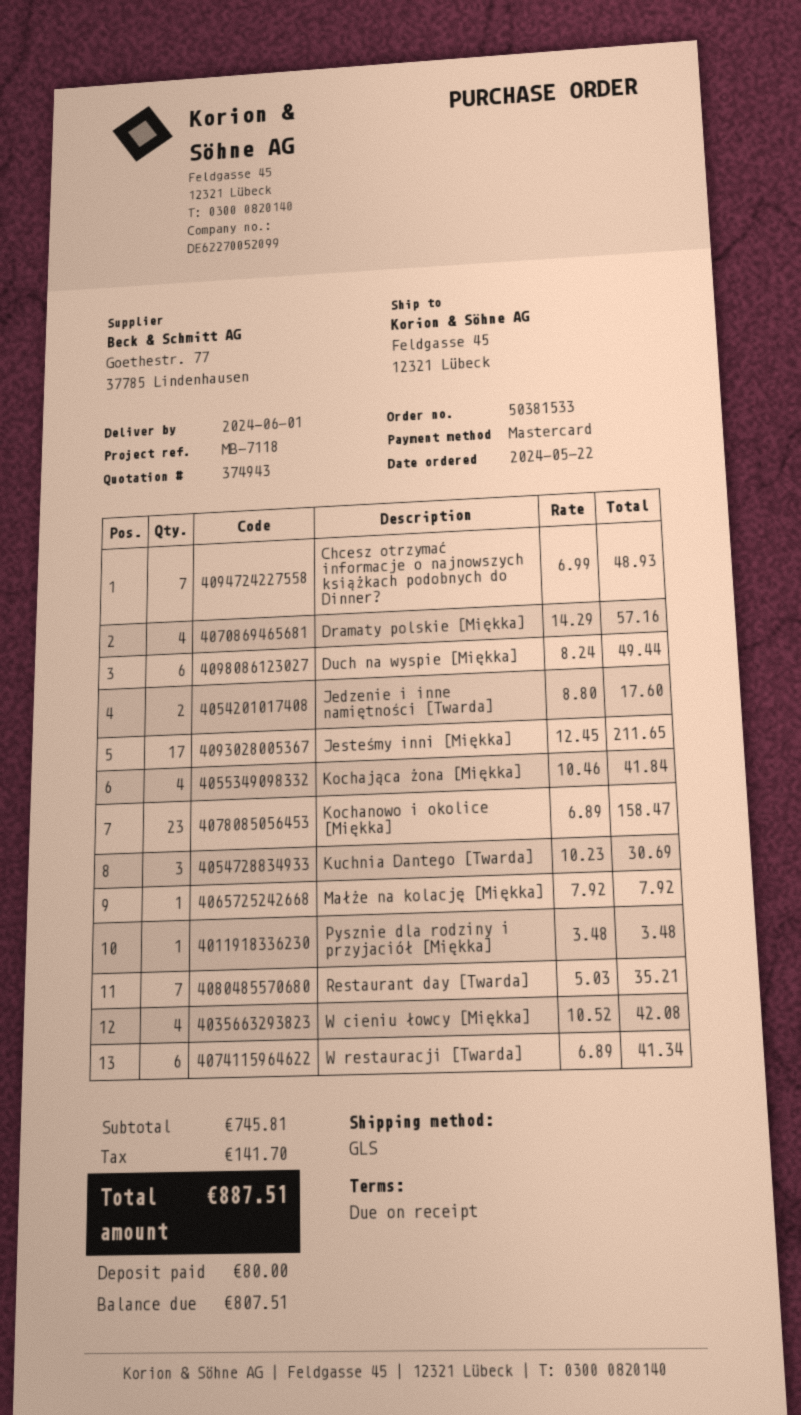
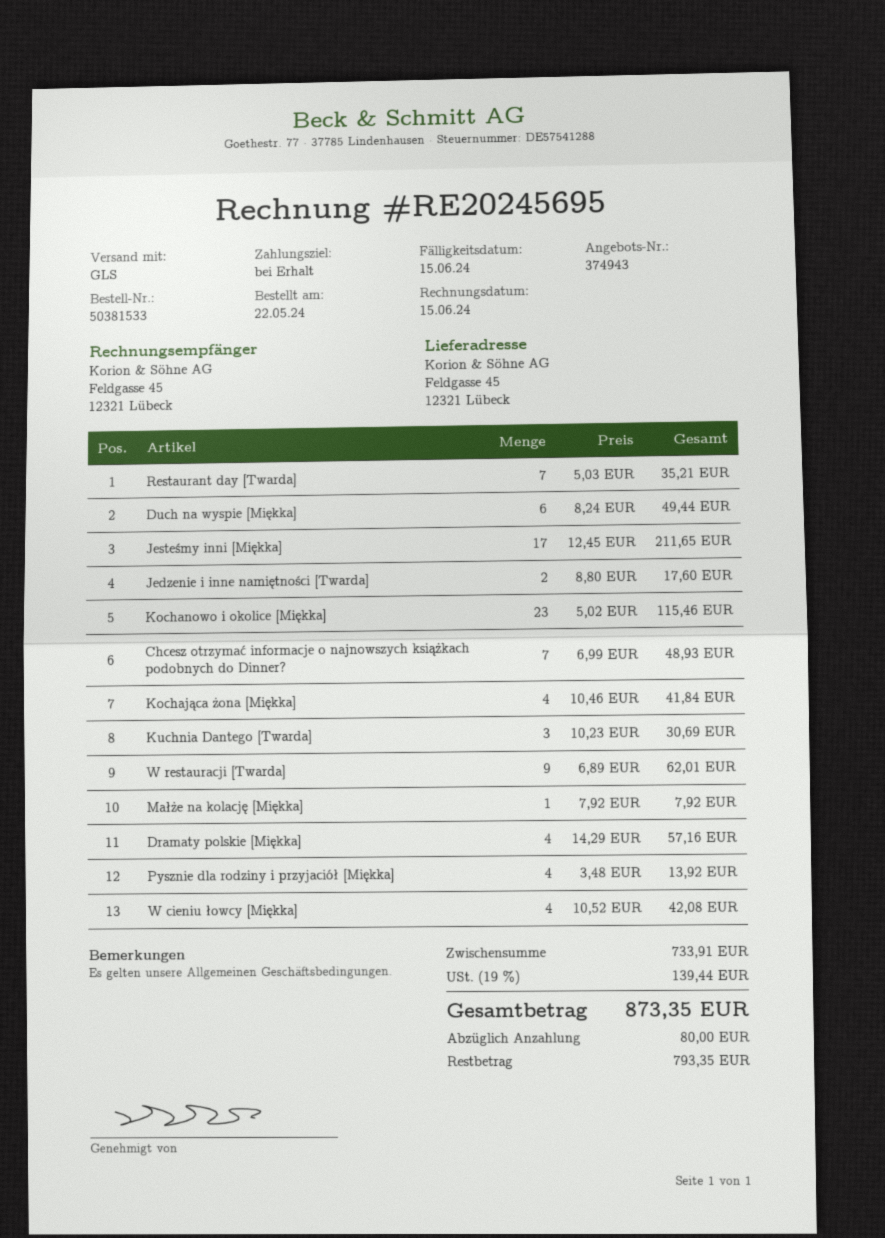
Kochanowo i okolice [Miękka]: 23 x 6.89 = 158.47 -> 23 x 5.02 = 115.46
Pysznie dla rodziny i przyjaciół [Miękka]: 1 x 3.48 = 3.48 -> 4 x 3.48 = 13.92
W restauracji [Twarda]: 6 x 6.89 = 41.34 -> 9 x 6.89 = 62.01
subtotal: 745.81 -> 733.91
tax: 141.70 -> 139.44
total: 887.51 -> 873.35
balance: 807.51 -> 793.35

